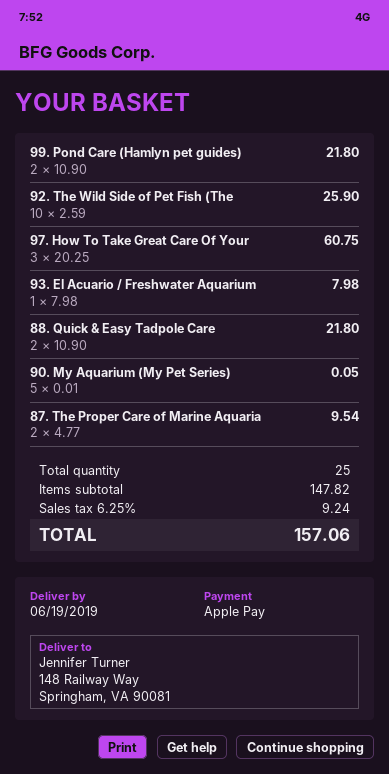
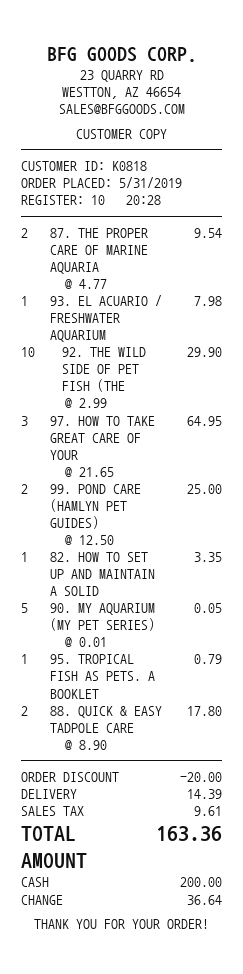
payment method: Apple Pay -> cash
99. Pond Care (Hamlyn pet guides): 2 x 10.90 = 21.80 -> 2 x 12.50 = 25.00
92. The Wild Side of Pet Fish (The: 10 x 2.59 = 25.90 -> 10 x 2.99 = 29.90
97. How To Take Great Care Of Your: 3 x 20.25 = 60.75 -> 3 x 21.65 = 64.95
88. Quick & Easy Tadpole Care: 2 x 10.90 = 21.80 -> 2 x 8.90 = 17.80
82. HOW TO SET UP AND MAINTAIN A SOLID: none -> 1 x 3.35 = 3.35
95. TROPICAL FISH AS PETS. A BOOKLET: none -> 1 x 0.79 = 0.79
discount: none -> 20.00
shipping: none -> 14.39
tax: 9.24 -> 9.61
total: 157.06 -> 163.36

